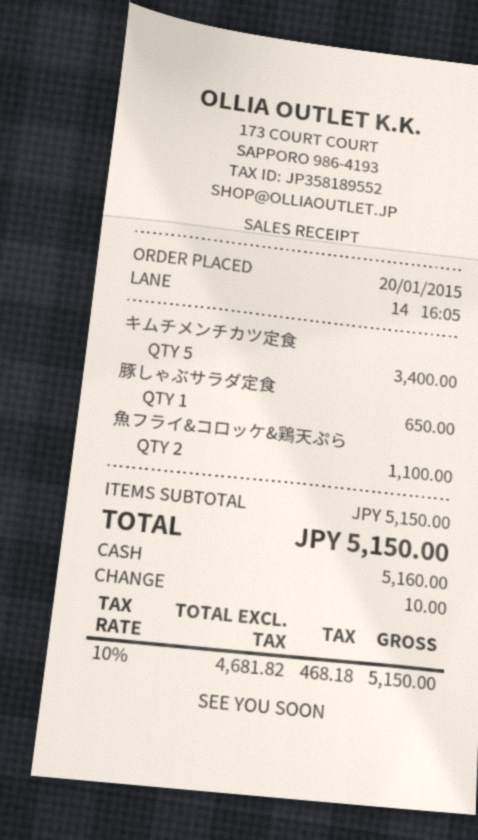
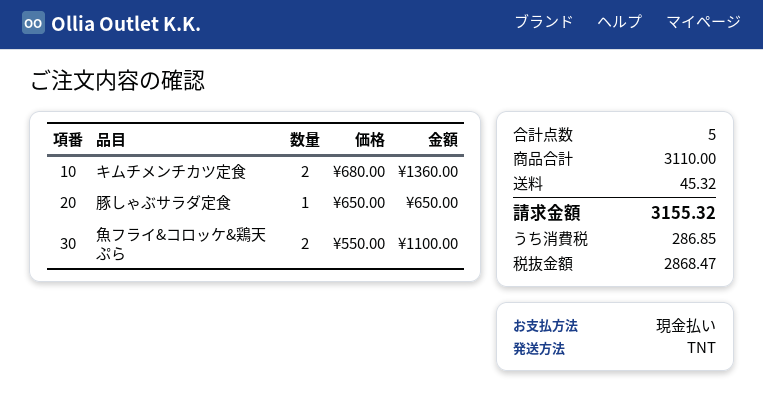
キムチメンチカツ定食: 5 for 3400.00 -> 2 for 1360.00
subtotal: 5150.00 -> 3110.00
shipping: none -> 45.32
net: 4681.82 -> 2868.47
tax: 468.18 -> 286.85
total: 5150.00 -> 3155.32

